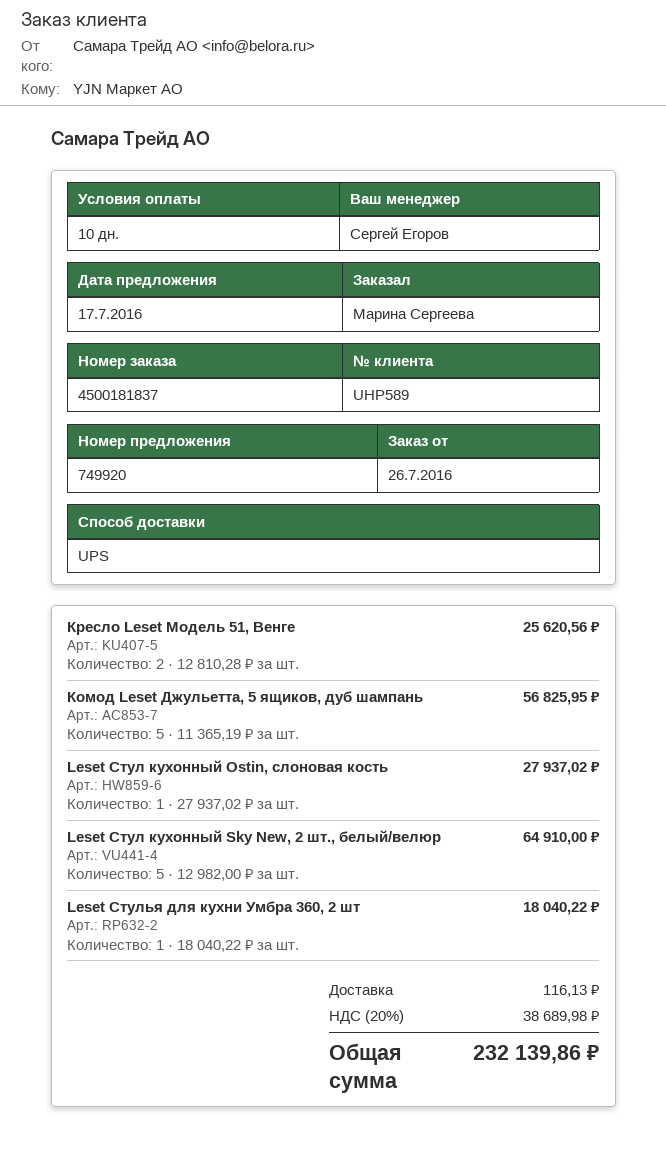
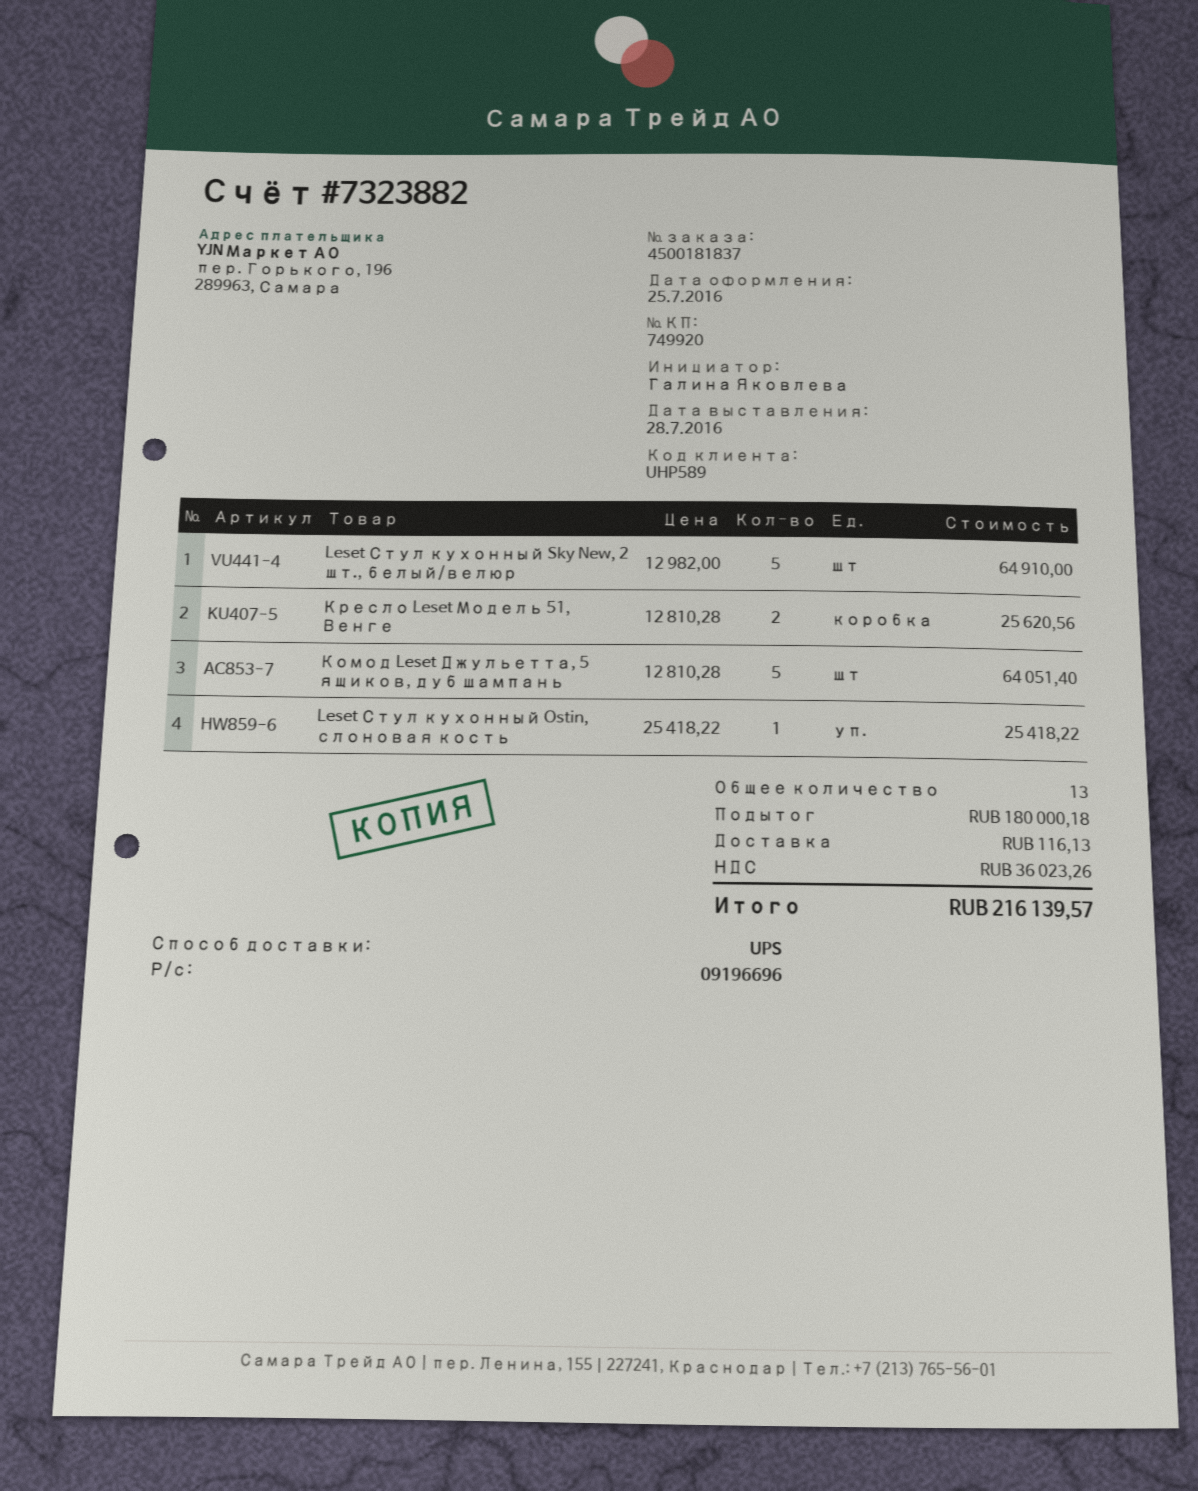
order date: 2016-07-26 -> 2016-07-25
ordered by: Марина Сергеева -> Галина Яковлева
Комод Leset Джульетта, 5 ящиков, дуб шампань: 5 x 11365.19 = 56825.95 -> 5 x 12810.28 = 64051.40
Leset Стул кухонный Ostin, слоновая кость: 1 x 27937.02 = 27937.02 -> 1 x 25418.22 = 25418.22
Leset Стулья для кухни Умбра 360, 2 шт: 1 x 18040.22 = 18040.22 -> none
tax: 38689.98 -> 36023.26
total: 232139.86 -> 216139.57

